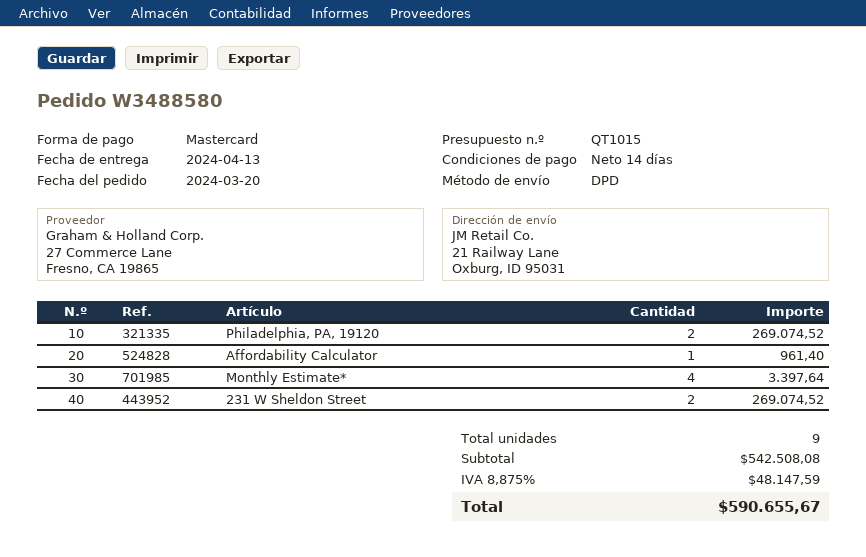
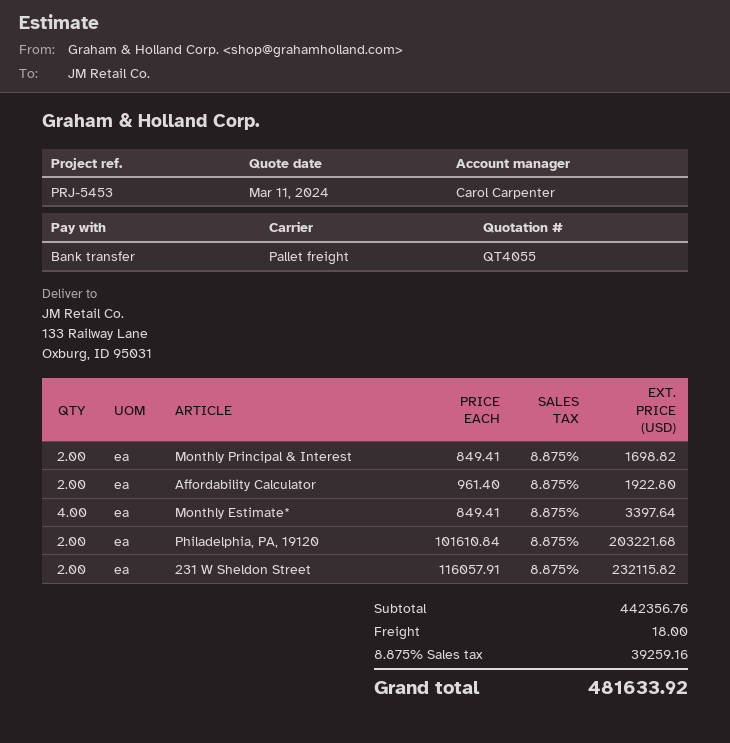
quote number: QT1015 -> QT4055
payment method: Mastercard -> bank transfer
shipping method: DPD -> pallet freight
ship to: 21 Railway Lane, Oxburg, ID 95031 -> 133 Railway Lane, Oxburg, ID 95031
Philadelphia, PA, 19120: 2 for 269074.52 -> 2 for 203221.68
Affordability Calculator: 1 for 961.40 -> 2 for 1922.80
231 W Sheldon Street: 2 for 269074.52 -> 2 for 232115.82
Monthly Principal & Interest: none -> 2 for 1698.82
subtotal: 542508.08 -> 442356.76
shipping: none -> 18.00
tax: 8.875% = 48147.59 -> 8.875% = 39259.16
total: 590655.67 -> 481633.92

